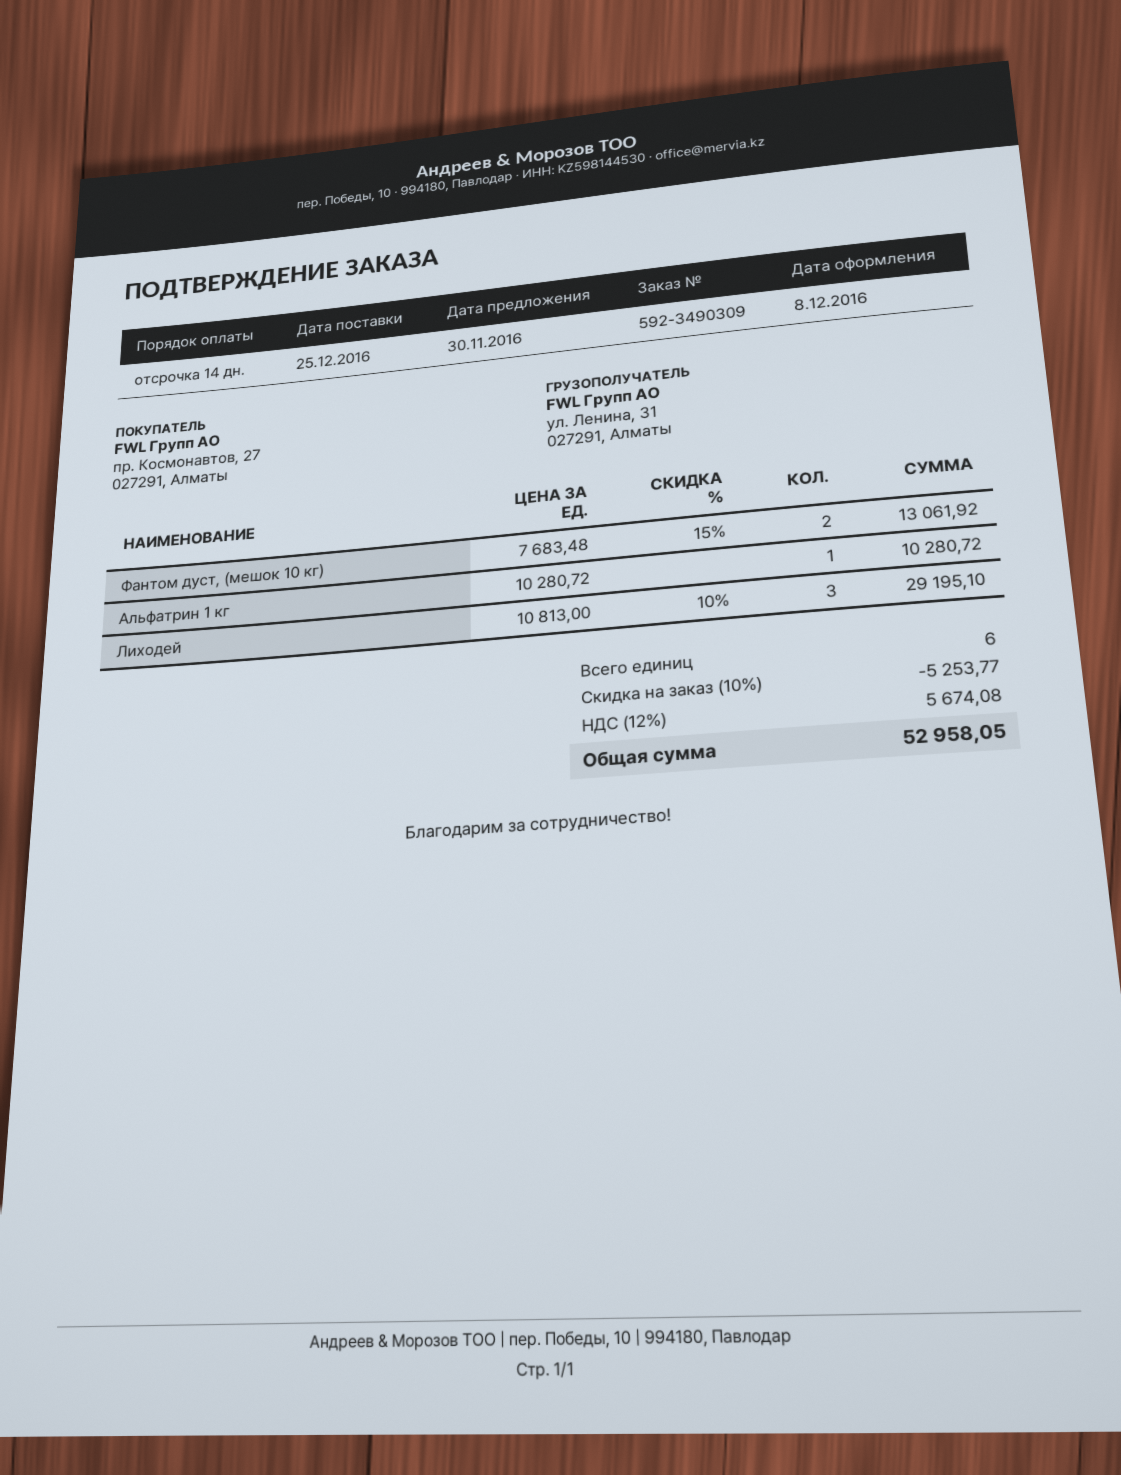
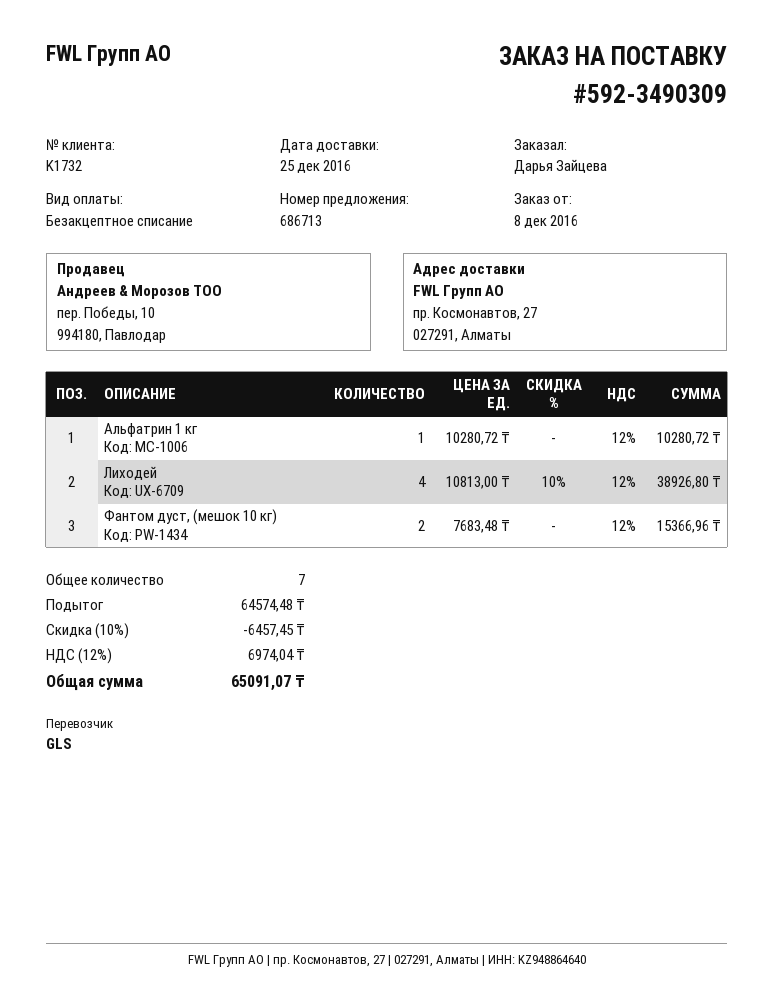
ship to: ул. Ленина, 31, 027291, Алматы -> пр. Космонавтов, 27, 027291, Алматы
Фантом дуст, (мешок 10 кг): 2 x 7683.48 - 15% = 13061.92 -> 2 x 7683.48 = 15366.96
Лиходей: 3 x 10813.00 - 10% = 29195.10 -> 4 x 10813.00 - 10% = 38926.80
total quantity: 6 -> 7
discount: 10% = 5253.77 -> 10% = 6457.45
tax: 12% = 5674.08 -> 12% = 6974.04
total: 52958.05 -> 65091.07

